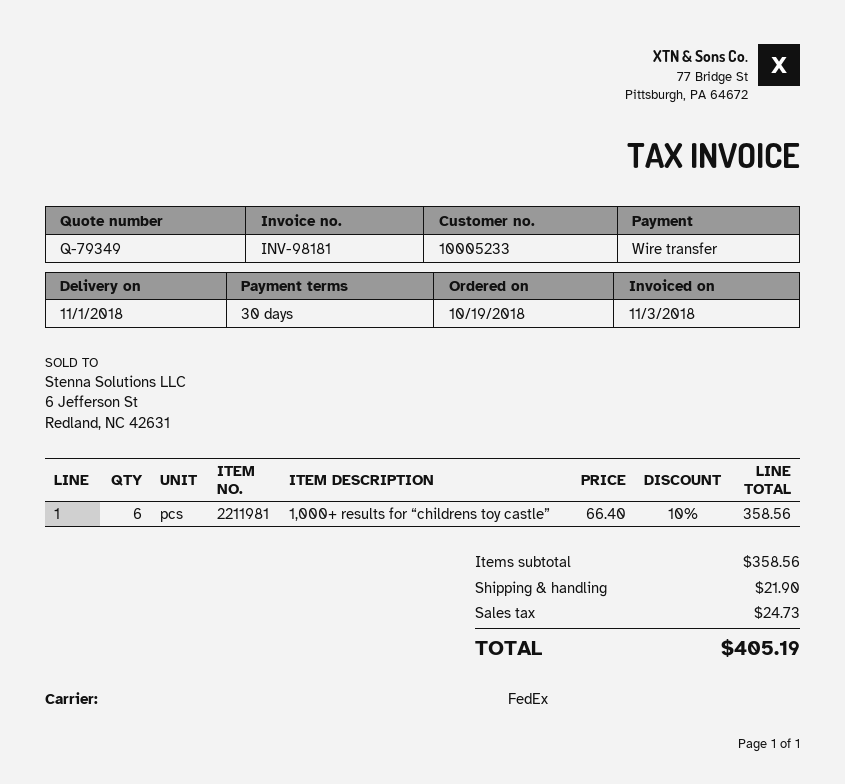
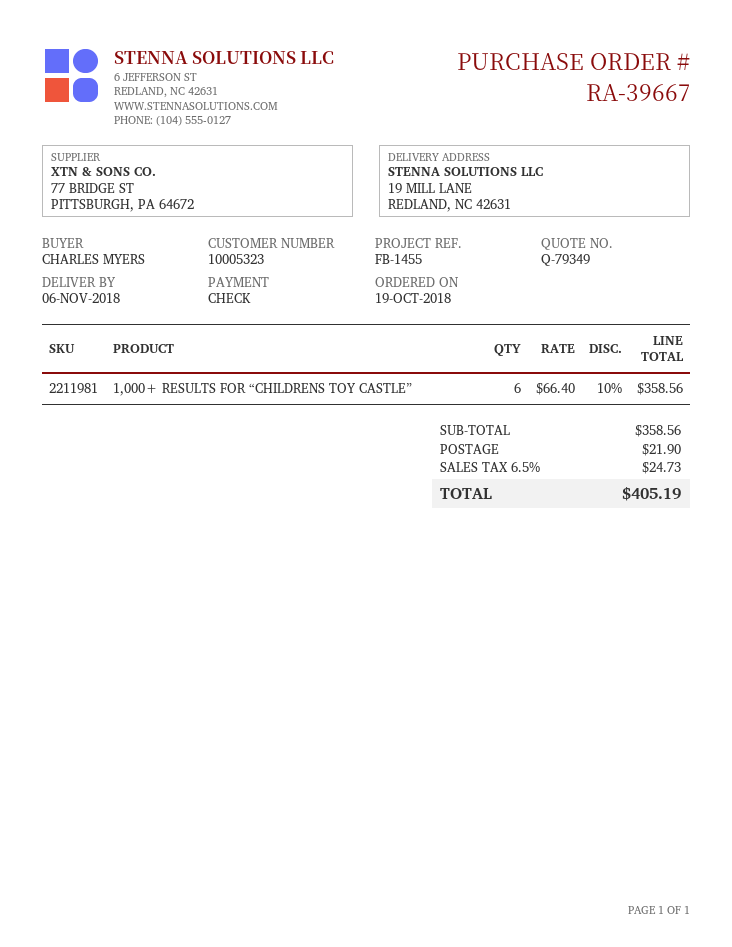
delivery date: 2018-11-01 -> 2018-11-06
customer number: 10005233 -> 10005323
payment method: bank transfer -> cheque

